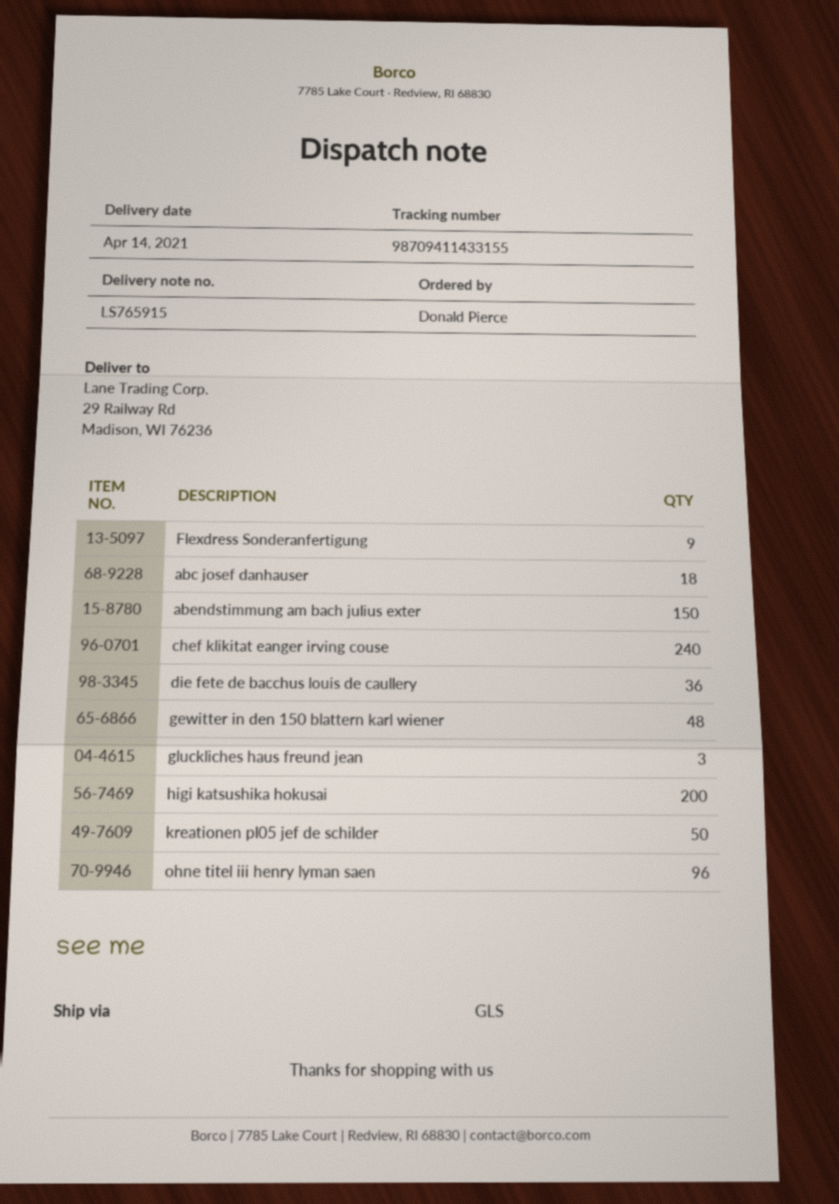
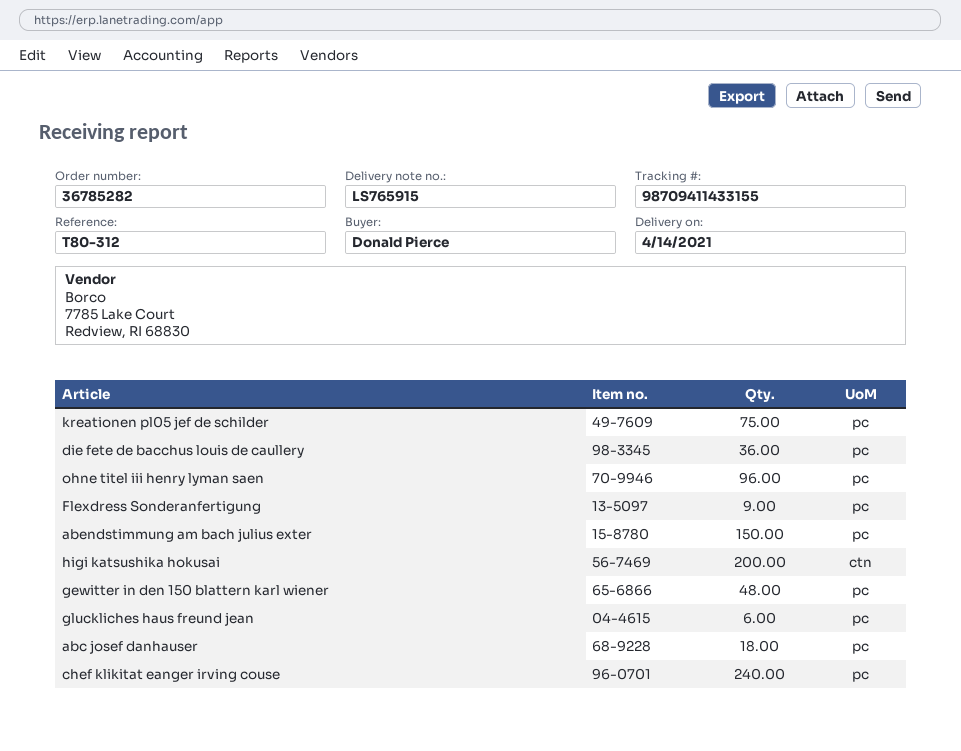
gluckliches haus freund jean: 3 -> 6
kreationen pl05 jef de schilder: 50 -> 75

